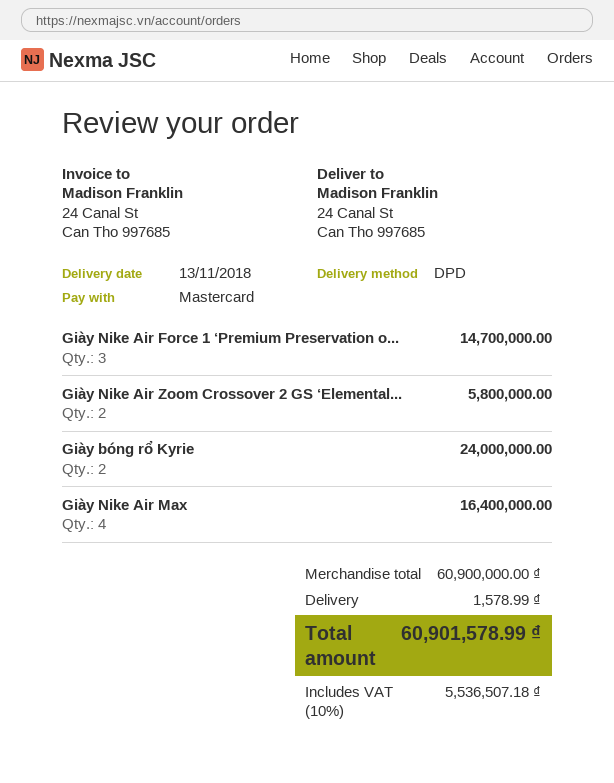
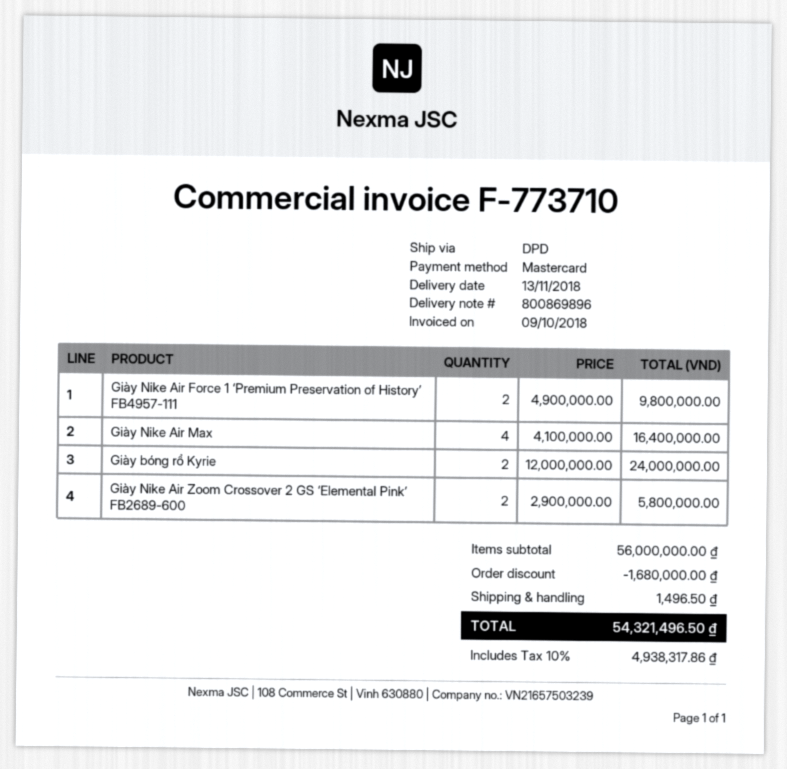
Giày Nike Air Force 1 ‘Premium Preservation o...: 3 for 14700000.00 -> 2 for 9800000.00
subtotal: 60900000.00 -> 56000000.00
discount: none -> 1680000.00
shipping: 1578.99 -> 1496.50
tax: 10% = 5536507.18 -> 10% = 4938317.86
total: 60901578.99 -> 54321496.50

